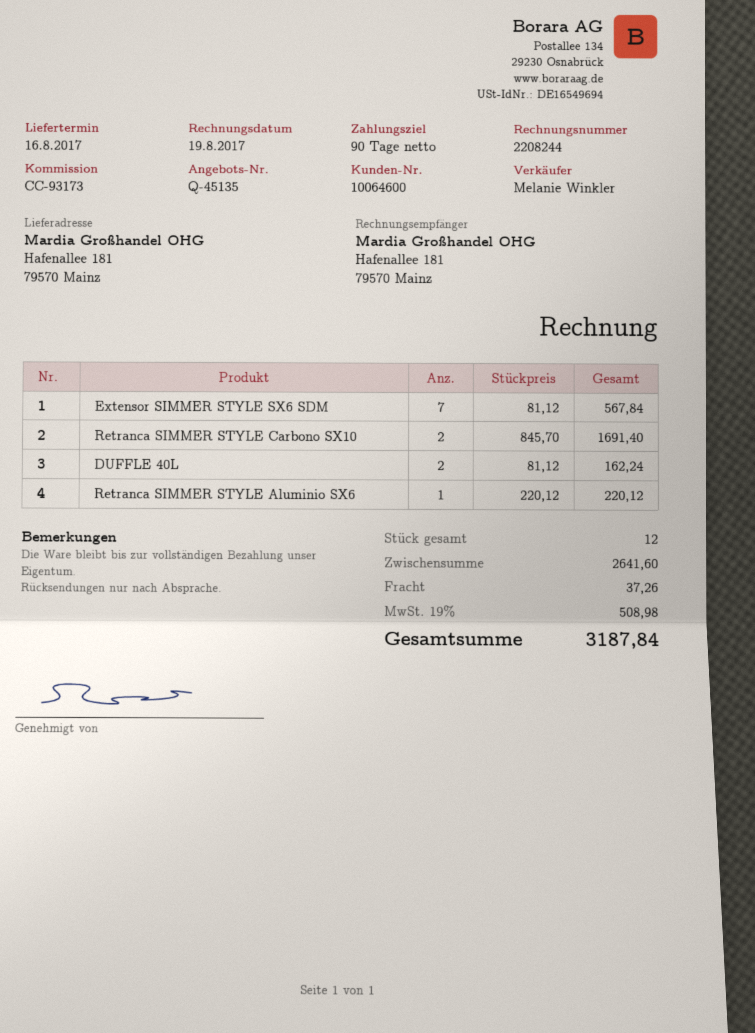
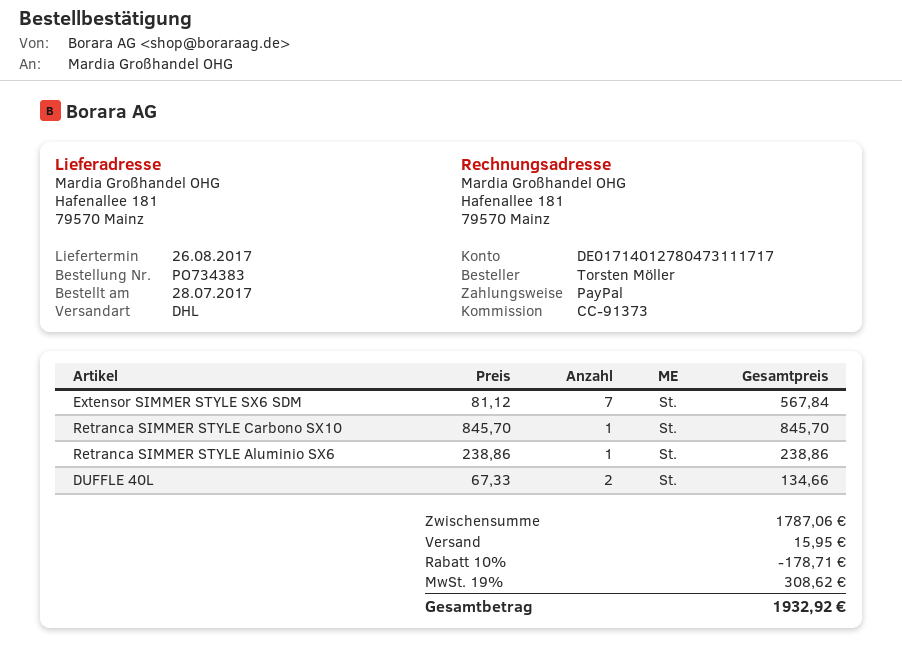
delivery date: 2017-08-16 -> 2017-08-26
reference: CC-93173 -> CC-91373
Retranca SIMMER STYLE Carbono SX10: 2 x 845.70 = 1691.40 -> 1 x 845.70 = 845.70
DUFFLE 40L: 2 x 81.12 = 162.24 -> 2 x 67.33 = 134.66
Retranca SIMMER STYLE Aluminio SX6: 1 x 220.12 = 220.12 -> 1 x 238.86 = 238.86
subtotal: 2641.60 -> 1787.06
discount: none -> 10% = 178.71
shipping: 37.26 -> 15.95
tax: 19% = 508.98 -> 19% = 308.62
total: 3187.84 -> 1932.92

